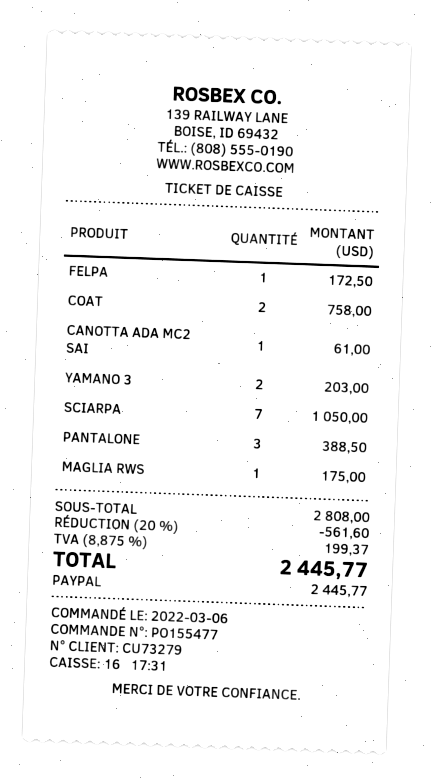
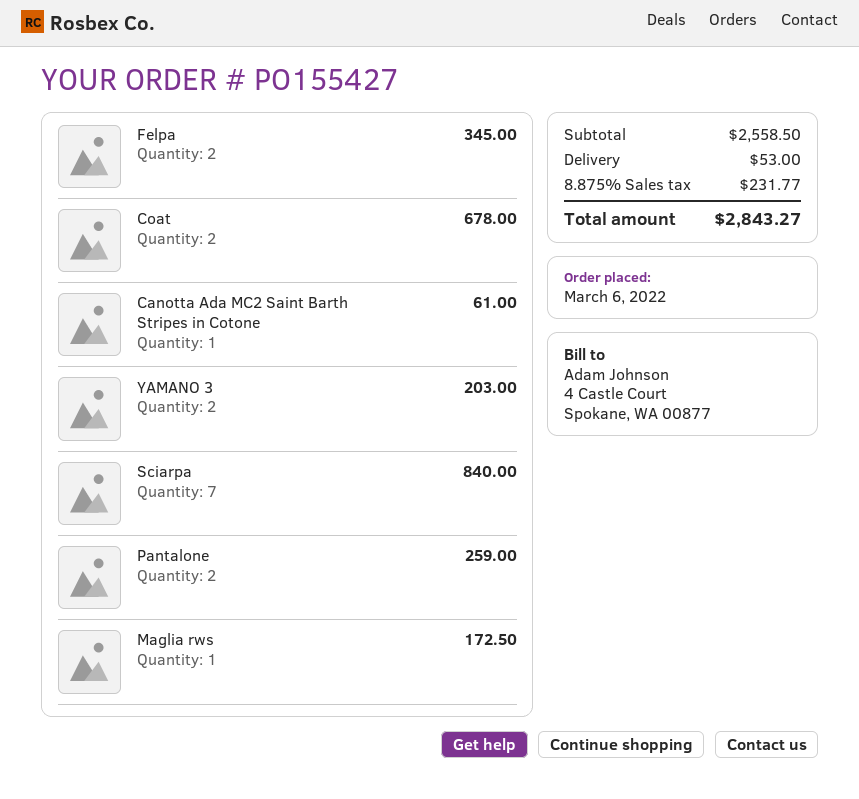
order number: PO155477 -> PO155427
FELPA: 1 for 172.50 -> 2 for 345.00
COAT: 2 for 758.00 -> 2 for 678.00
SCIARPA: 7 for 1050.00 -> 7 for 840.00
PANTALONE: 3 for 388.50 -> 2 for 259.00
MAGLIA RWS: 1 for 175.00 -> 1 for 172.50
subtotal: 2808.00 -> 2558.50
discount: 20% = 561.60 -> none
shipping: none -> 53.00
tax: 8.875% = 199.37 -> 8.875% = 231.77
total: 2445.77 -> 2843.27

